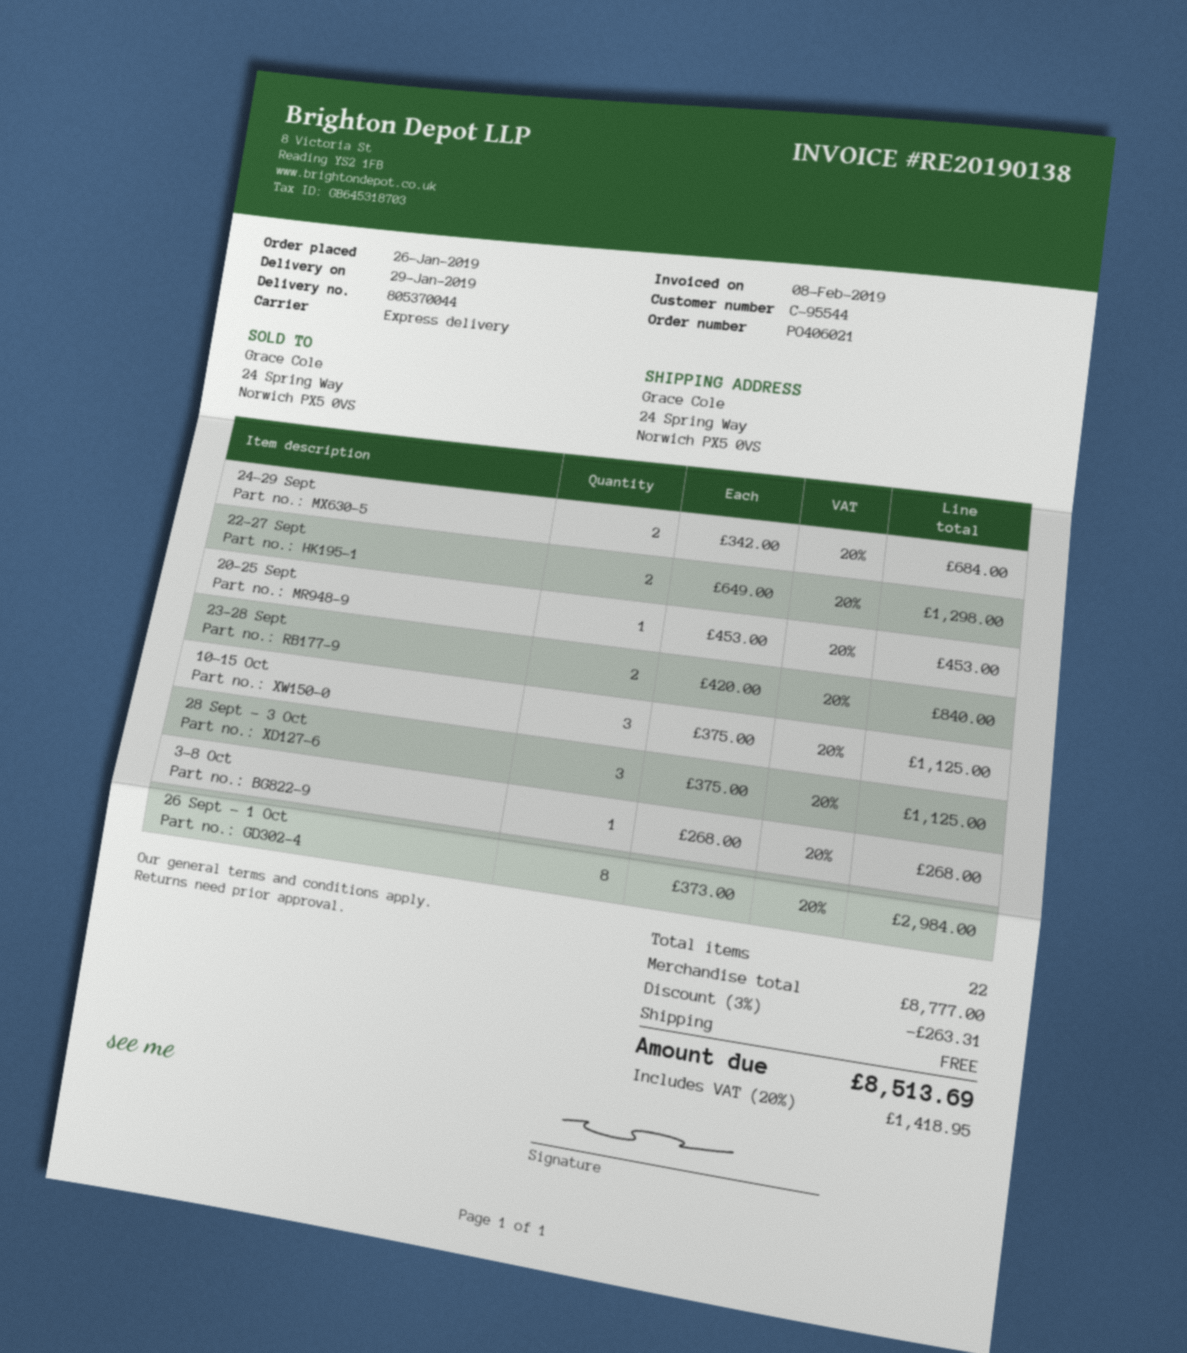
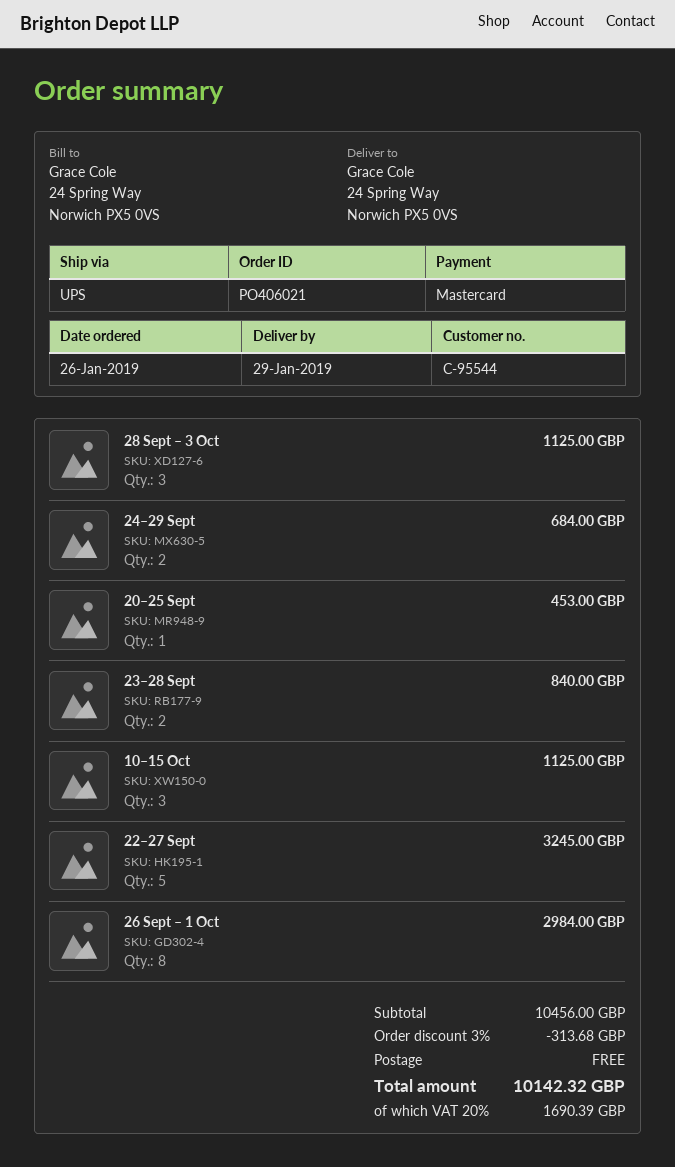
shipping method: express -> UPS
22–27 Sept: 2 for 1298.00 -> 5 for 3245.00
3–8 Oct: 1 for 268.00 -> none
subtotal: 8777.00 -> 10456.00
discount: 3% = 263.31 -> 3% = 313.68
tax: 20% = 1418.95 -> 20% = 1690.39
total: 8513.69 -> 10142.32

